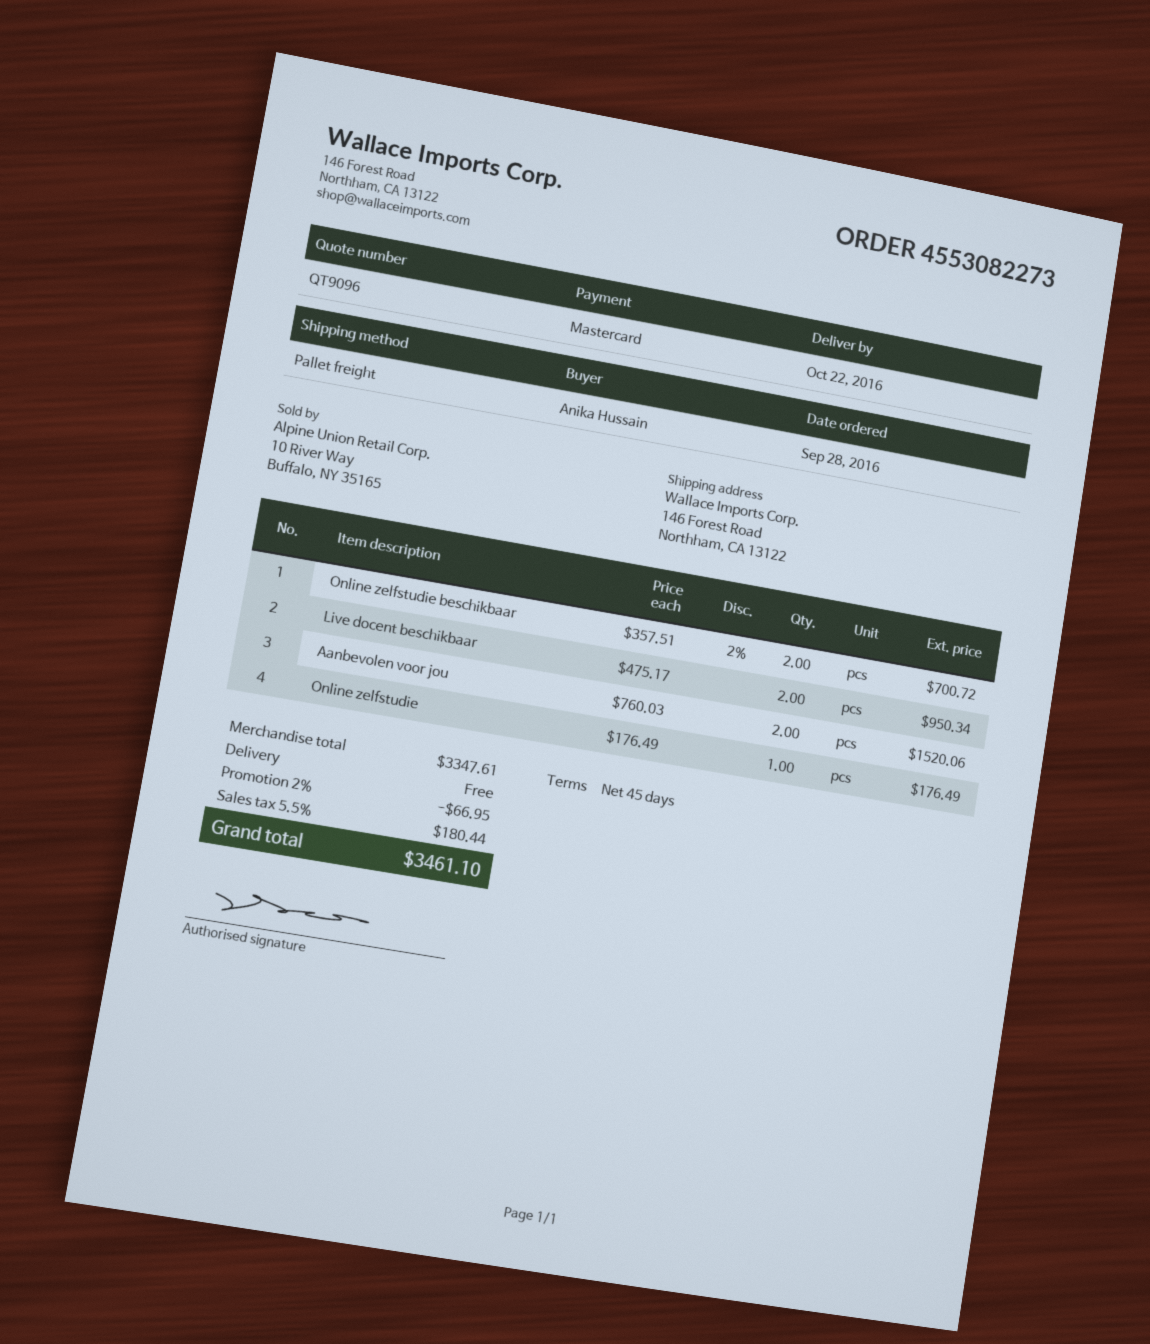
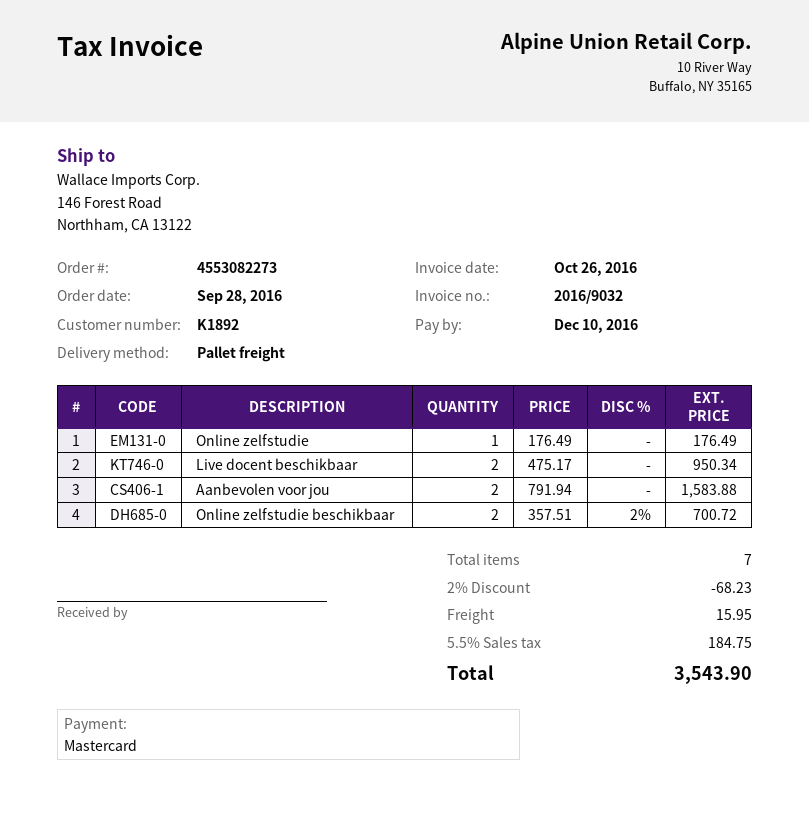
Aanbevolen voor jou: 2 x 760.03 = 1520.06 -> 2 x 791.94 = 1583.88
discount: 2% = 66.95 -> 2% = 68.23
shipping: 0.00 -> 15.95
tax: 5.5% = 180.44 -> 5.5% = 184.75
total: 3461.10 -> 3543.90

